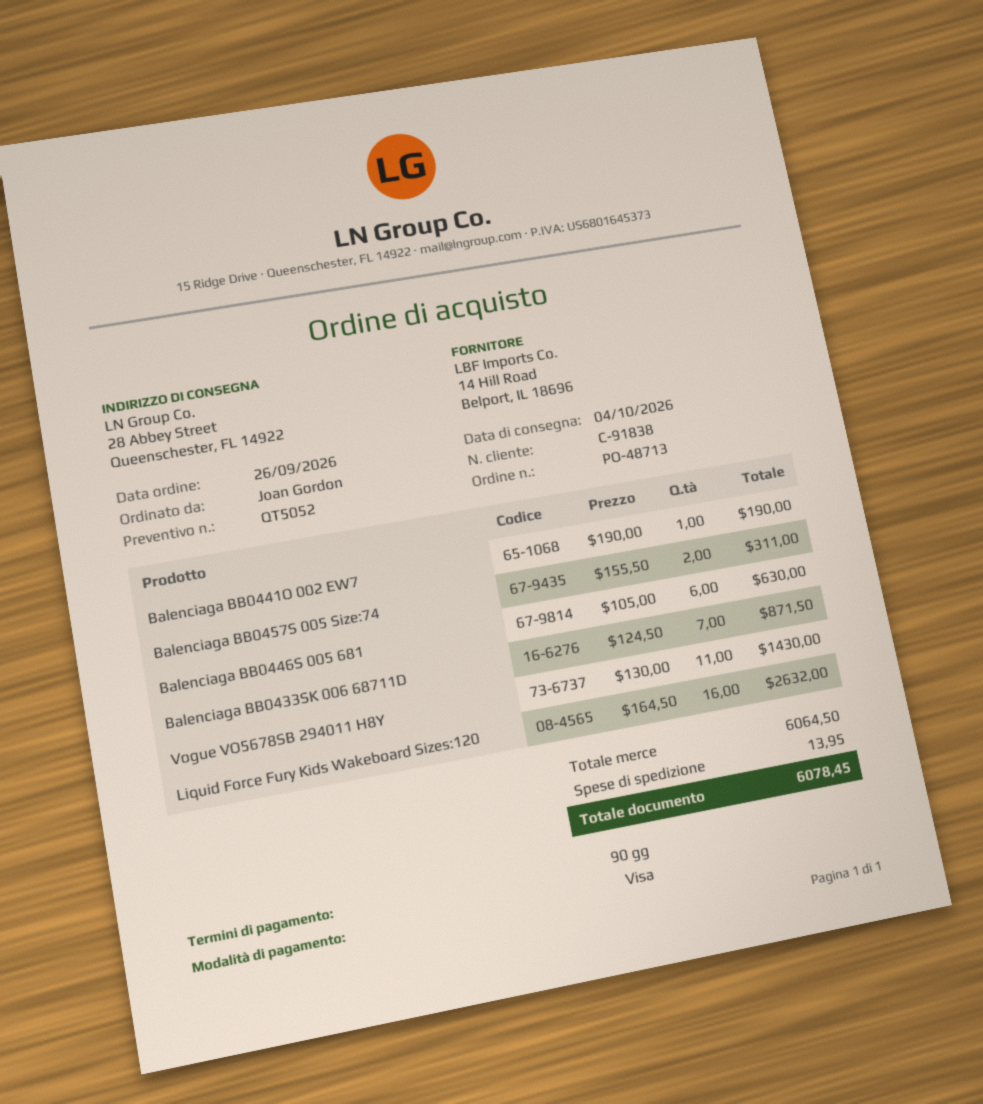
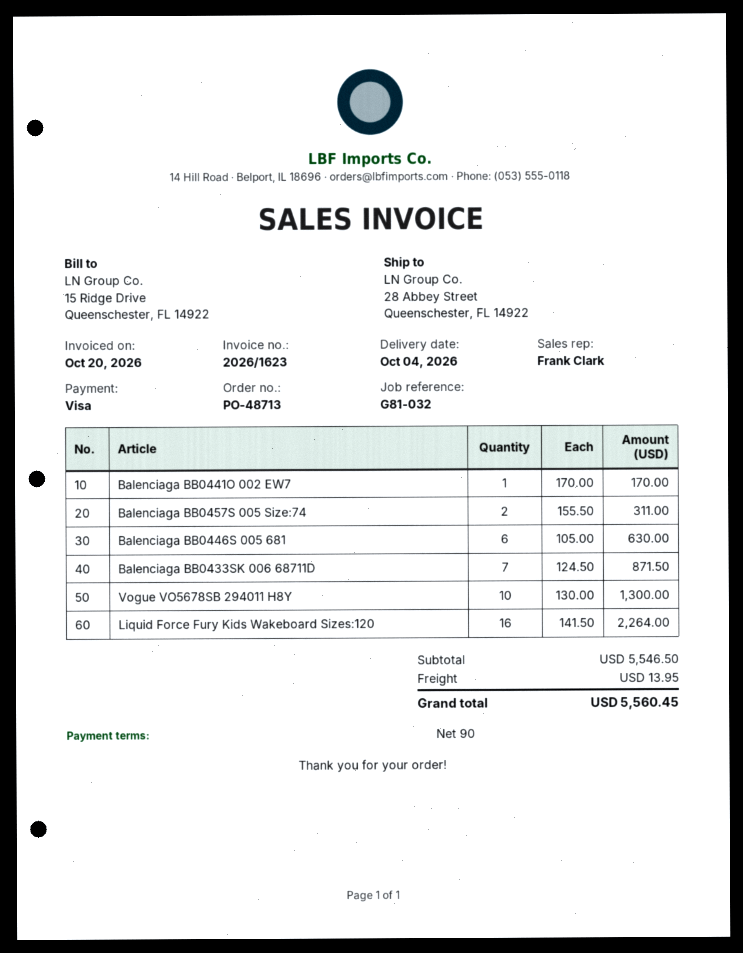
Balenciaga BB0441O 002 EW7: 1 x 190.00 = 190.00 -> 1 x 170.00 = 170.00
Vogue VO5678SB 294011 H8Y: 11 x 130.00 = 1430.00 -> 10 x 130.00 = 1300.00
Liquid Force Fury Kids Wakeboard Sizes:120: 16 x 164.50 = 2632.00 -> 16 x 141.50 = 2264.00
subtotal: 6064.50 -> 5546.50
total: 6078.45 -> 5560.45

